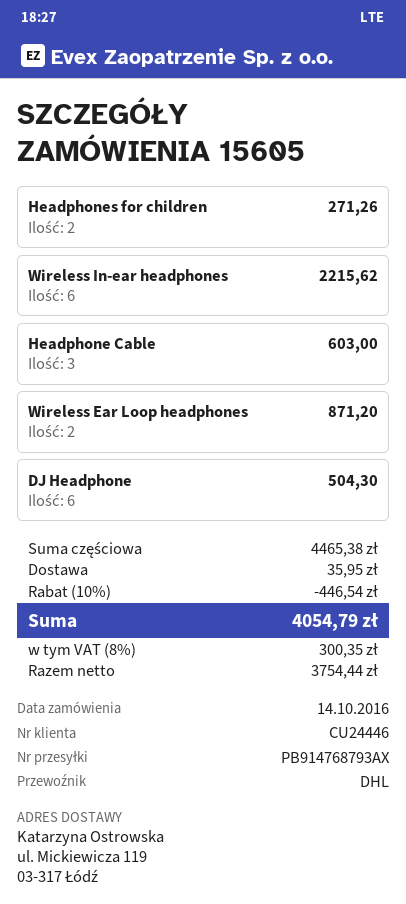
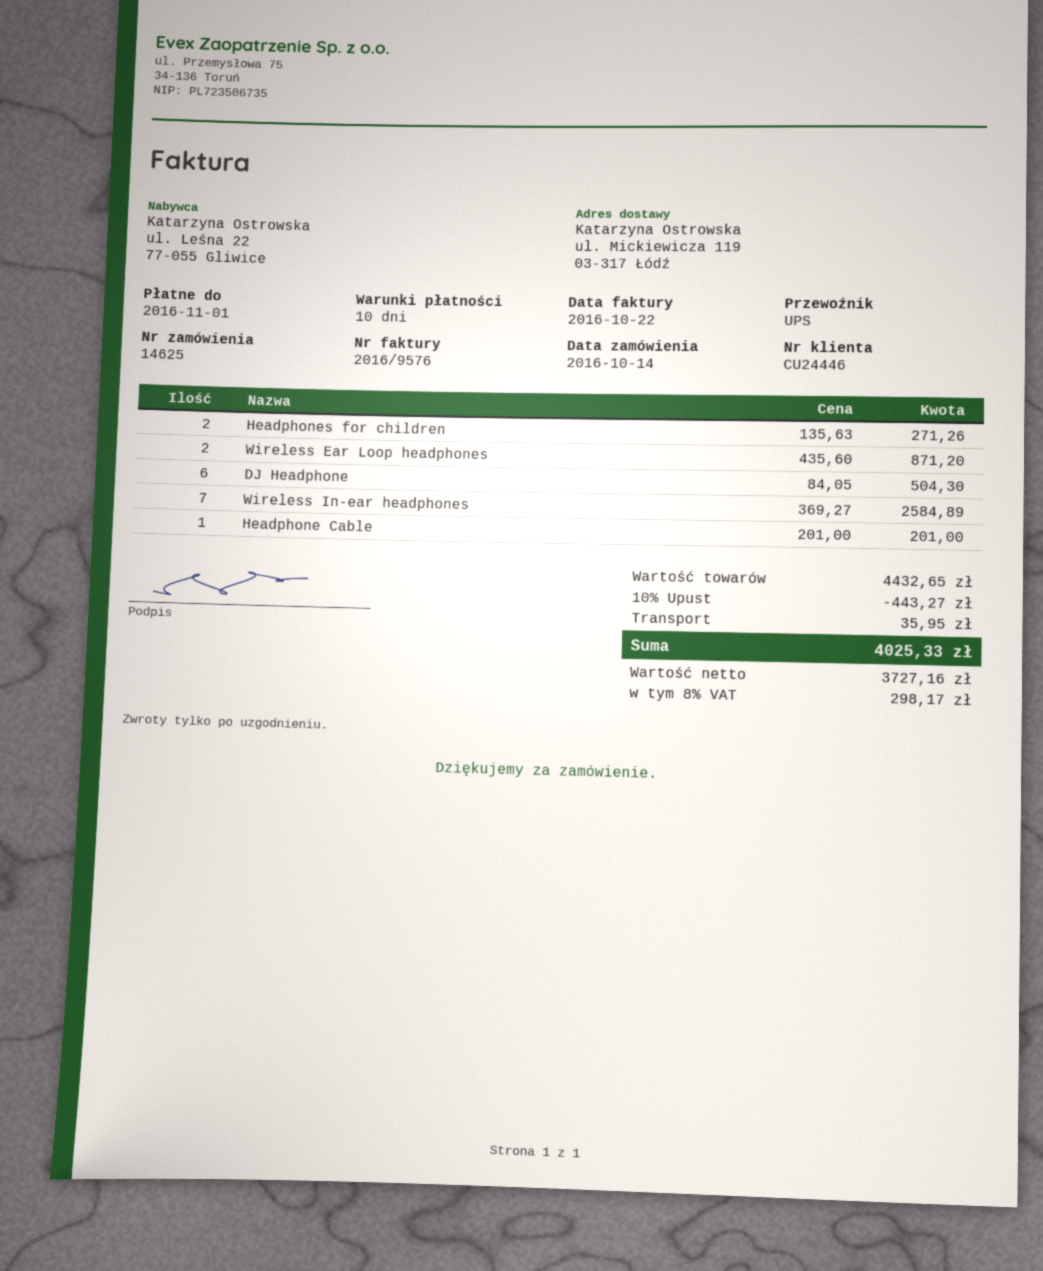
order number: 15605 -> 14625
shipping method: DHL -> UPS
Wireless In-ear headphones: 6 for 2215.62 -> 7 for 2584.89
Headphone Cable: 3 for 603.00 -> 1 for 201.00
subtotal: 4465.38 -> 4432.65
discount: 10% = 446.54 -> 10% = 443.27
net: 3754.44 -> 3727.16
tax: 8% = 300.35 -> 8% = 298.17
total: 4054.79 -> 4025.33

